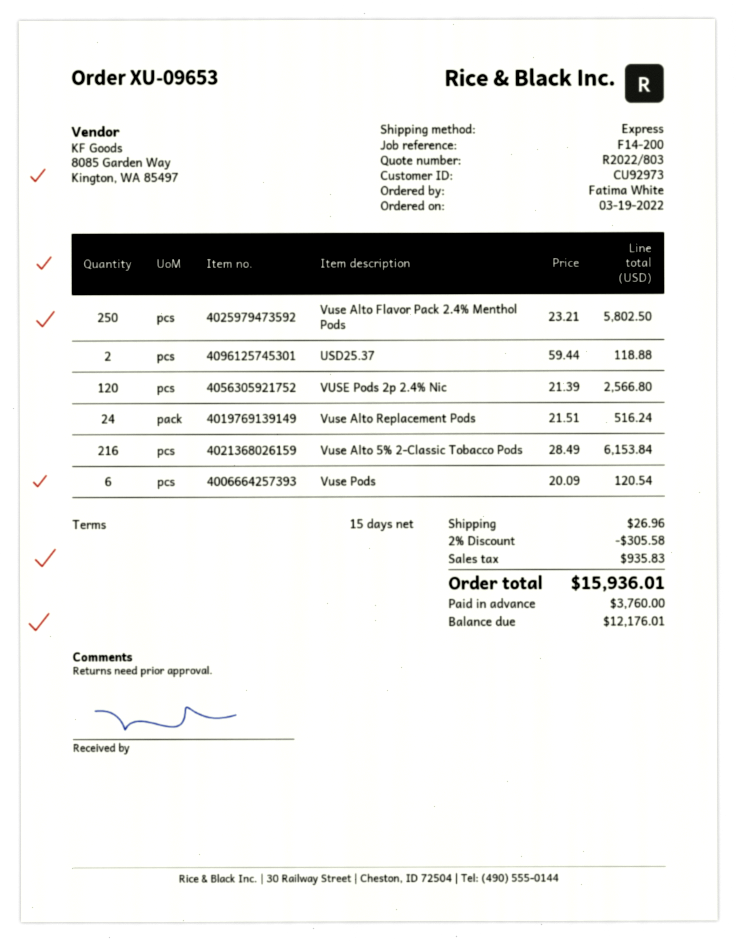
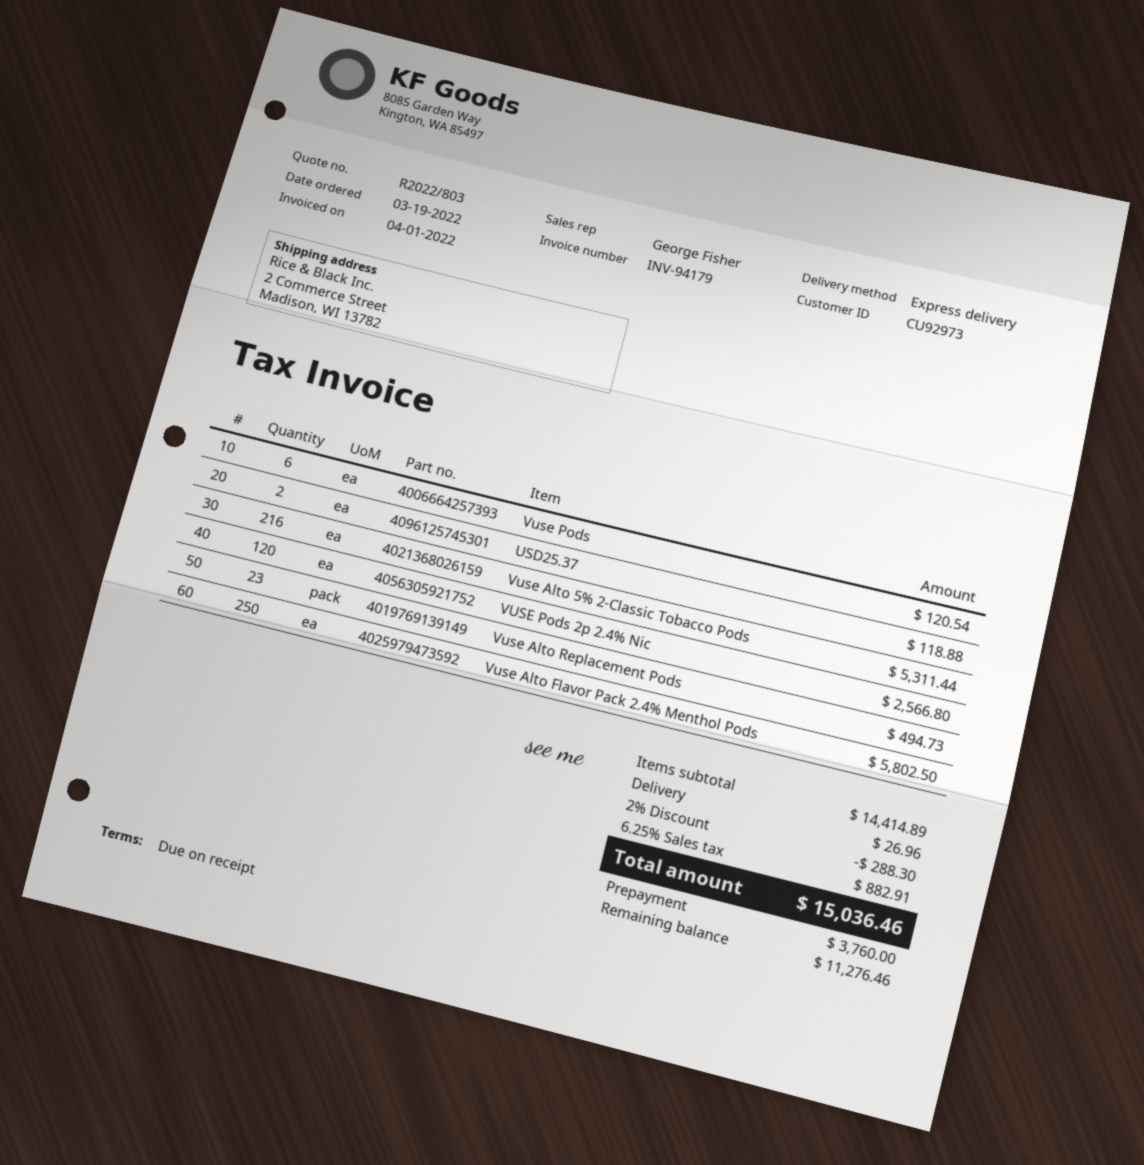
payment terms: 15 days -> on receipt
Vuse Alto Replacement Pods: 24 for 516.24 -> 23 for 494.73
Vuse Alto 5% 2-Classic Tobacco Pods: 216 for 6153.84 -> 216 for 5311.44
discount: 2% = 305.58 -> 2% = 288.30
tax: 935.83 -> 882.91
total: 15936.01 -> 15036.46
balance: 12176.01 -> 11276.46

